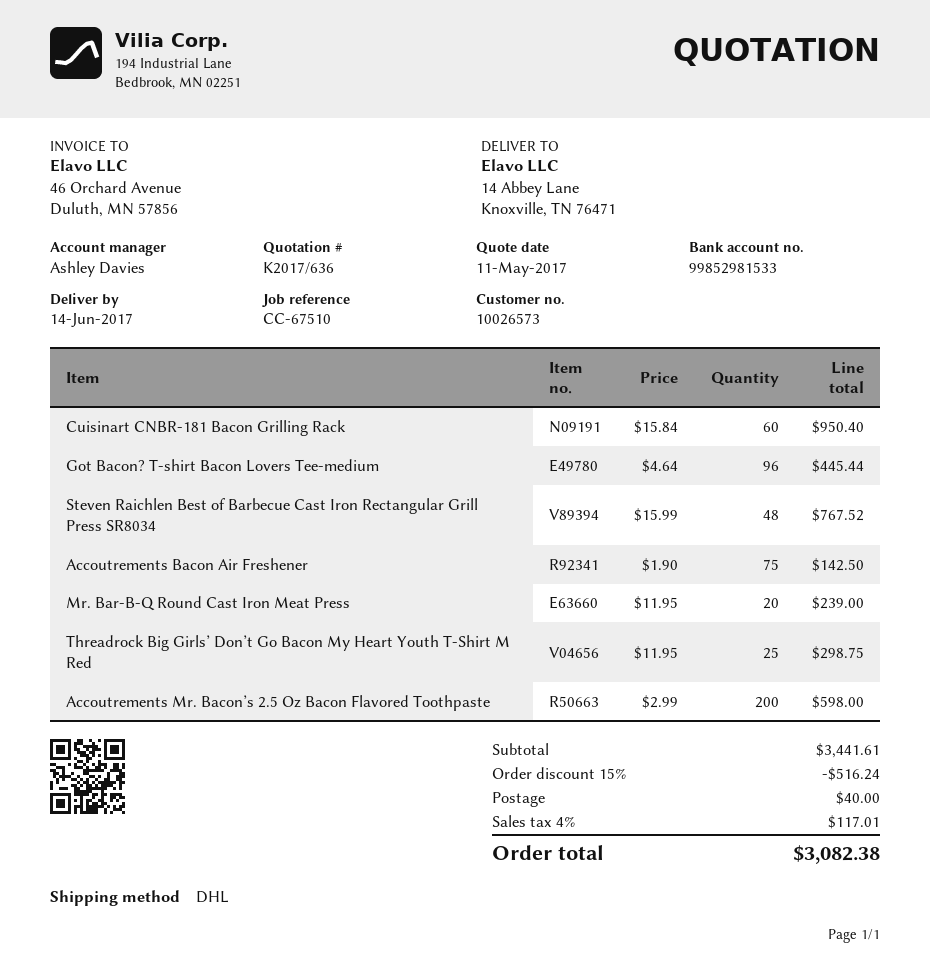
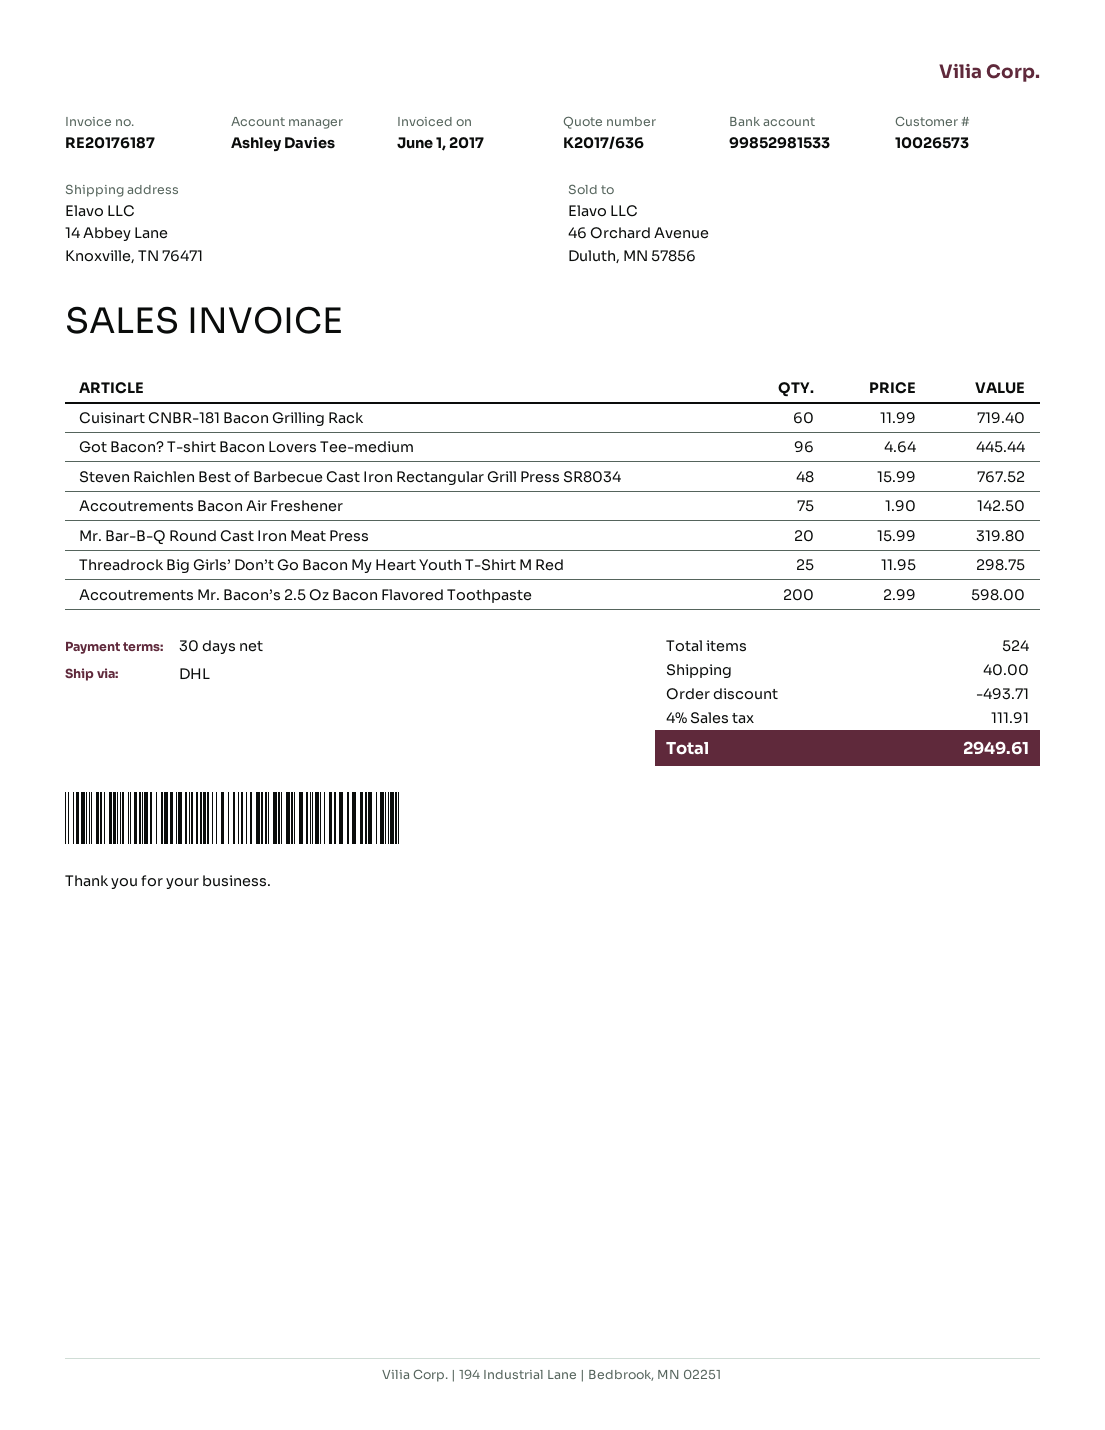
Cuisinart CNBR-181 Bacon Grilling Rack: 60 x 15.84 = 950.40 -> 60 x 11.99 = 719.40
Mr. Bar-B-Q Round Cast Iron Meat Press: 20 x 11.95 = 239.00 -> 20 x 15.99 = 319.80
discount: 516.24 -> 493.71
tax: 4% = 117.01 -> 4% = 111.91
total: 3082.38 -> 2949.61

